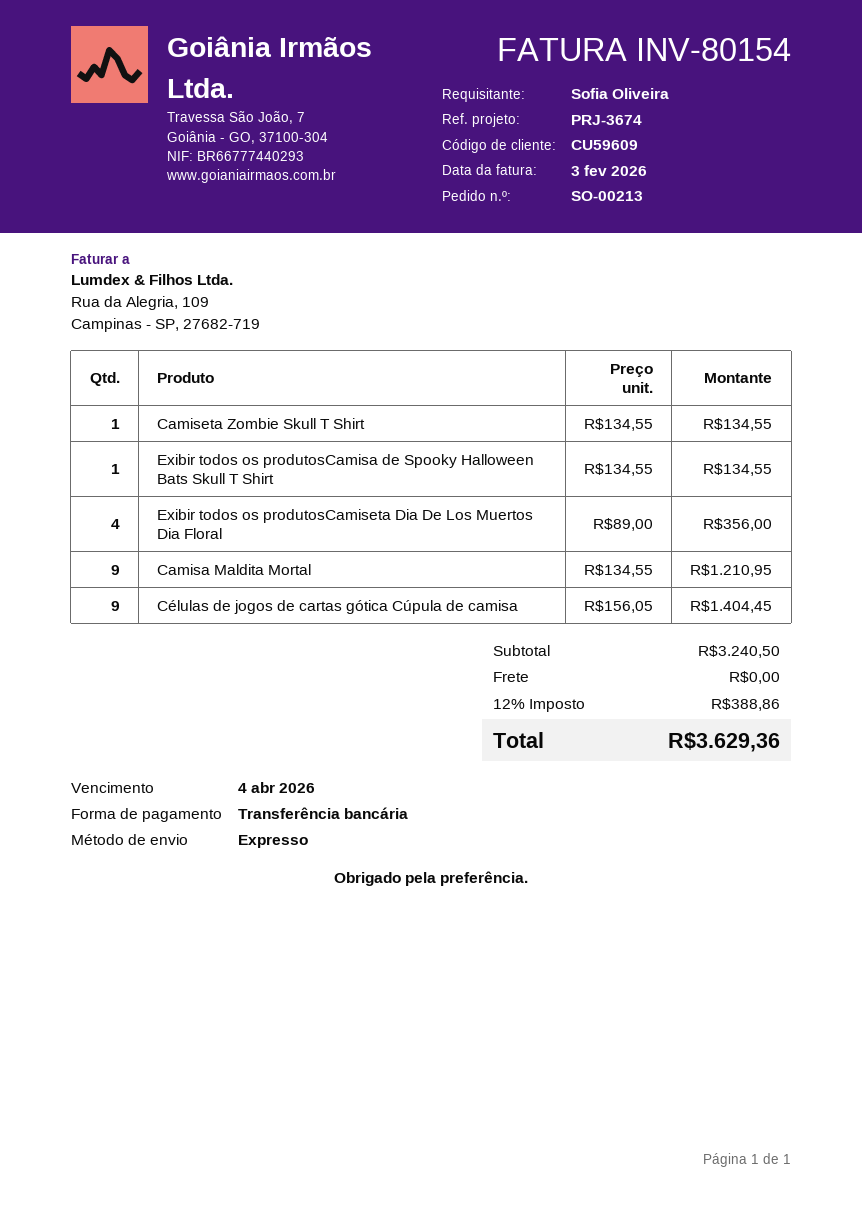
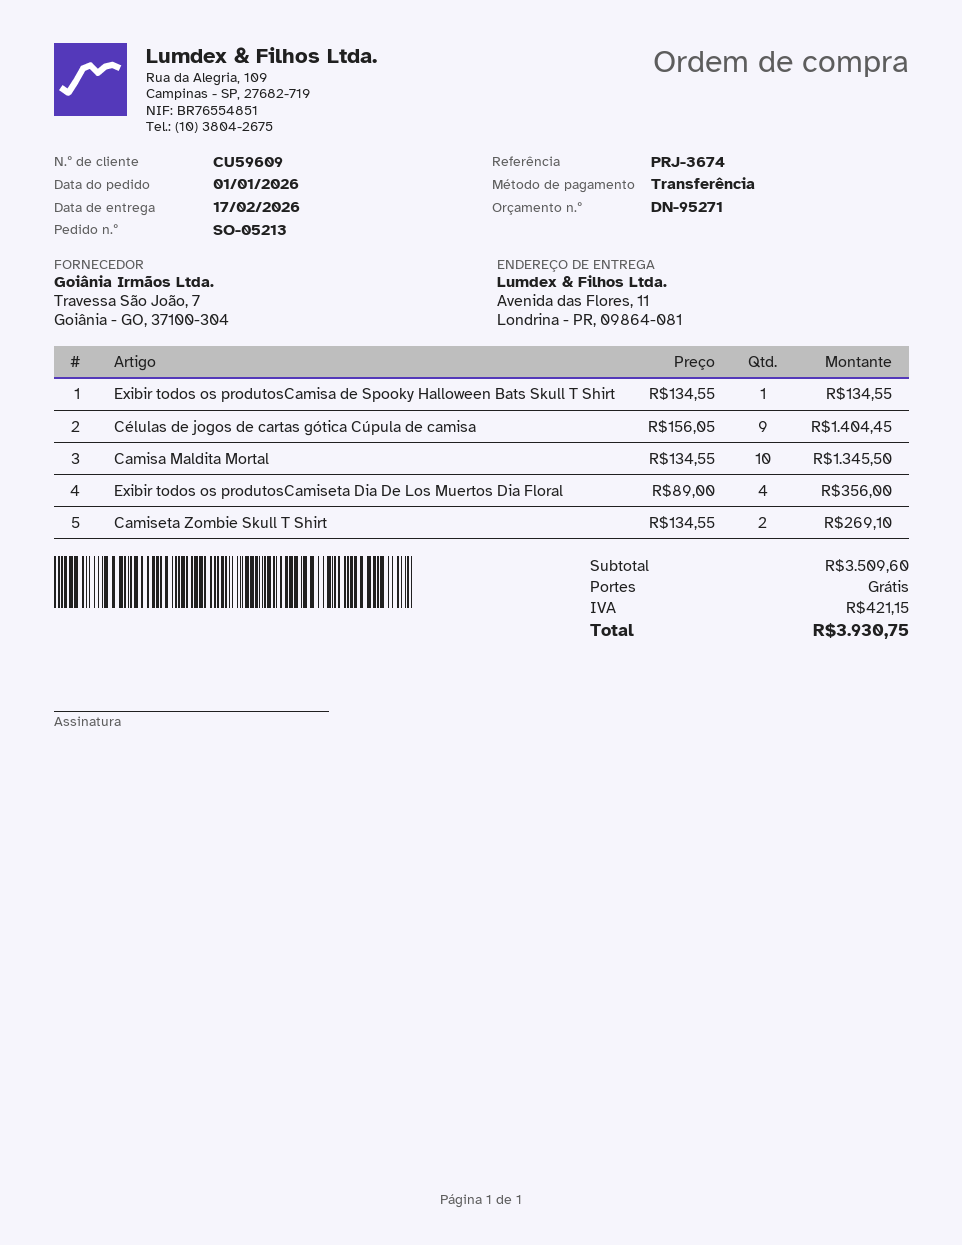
order number: SO-00213 -> SO-05213
Camiseta Zombie Skull T Shirt: 1 x 134.55 = 134.55 -> 2 x 134.55 = 269.10
Camisa Maldita Mortal: 9 x 134.55 = 1210.95 -> 10 x 134.55 = 1345.50
subtotal: 3240.50 -> 3509.60
tax: 388.86 -> 421.15
total: 3629.36 -> 3930.75

